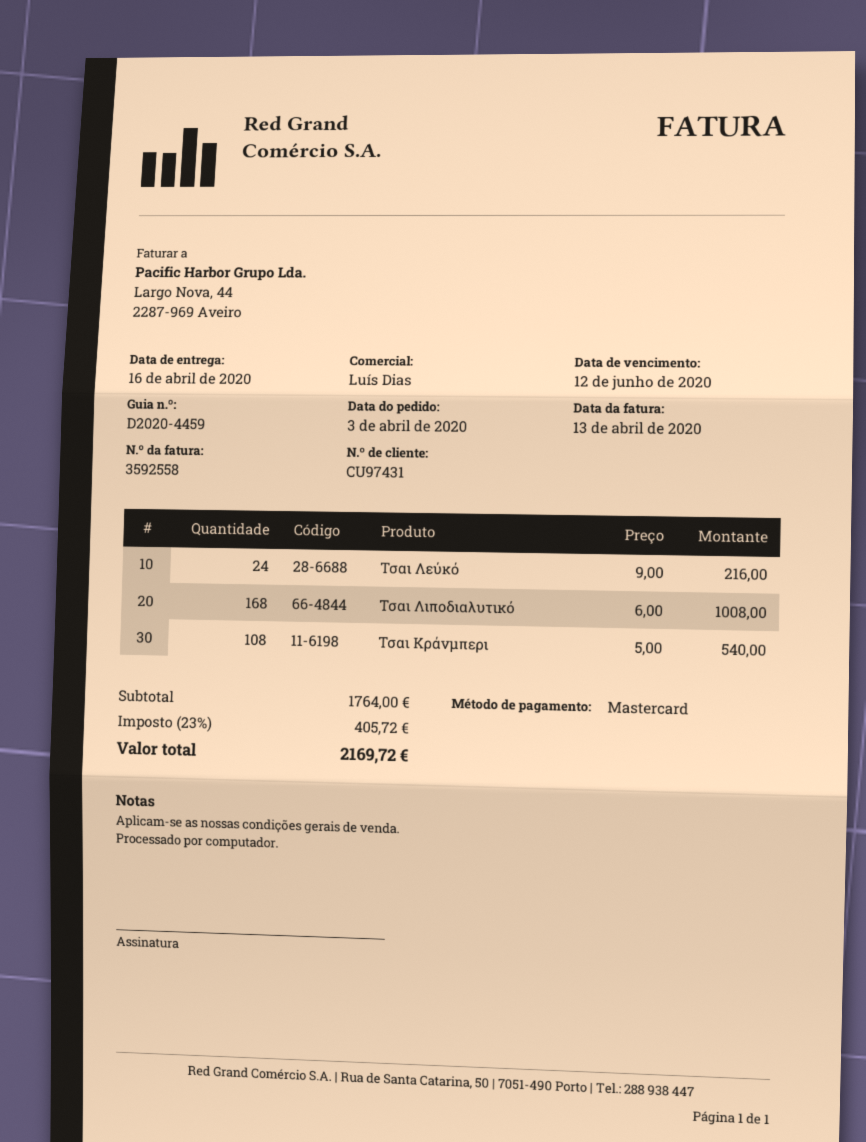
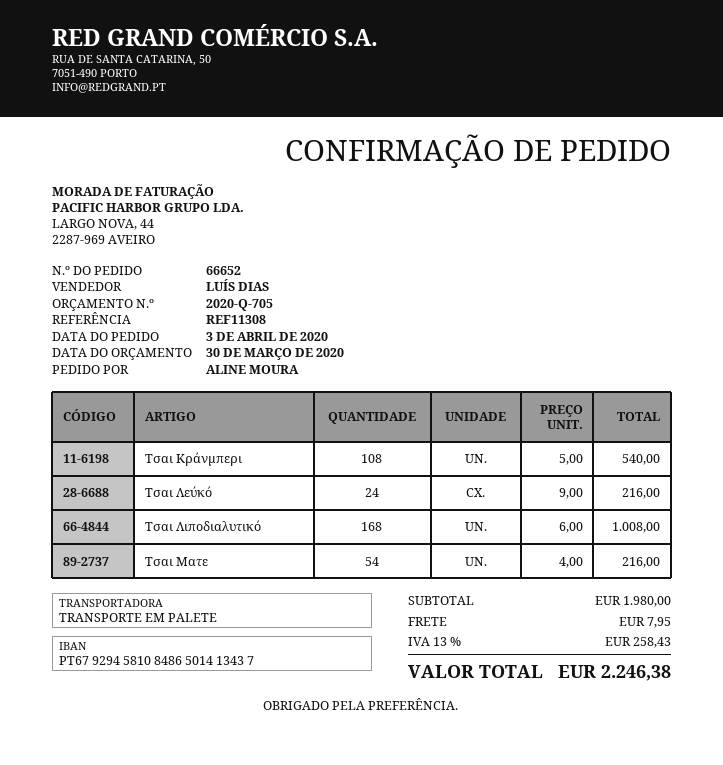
Τσαι Ματε: none -> 54 x 4.00 = 216.00
subtotal: 1764.00 -> 1980.00
shipping: none -> 7.95
tax: 23% = 405.72 -> 13% = 258.43
total: 2169.72 -> 2246.38

